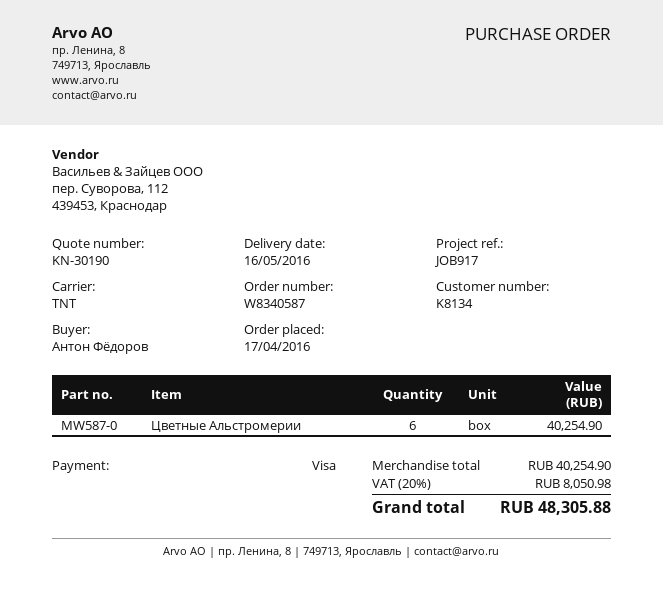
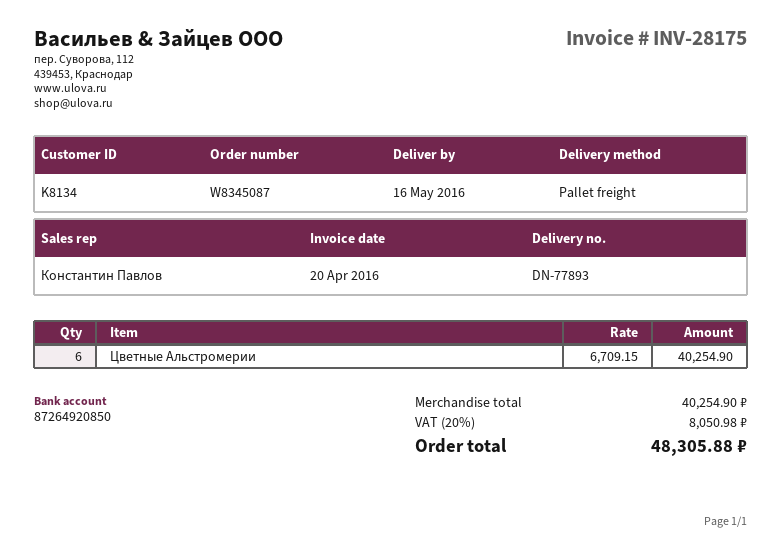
order number: W8340587 -> W8345087
shipping method: TNT -> pallet freight

